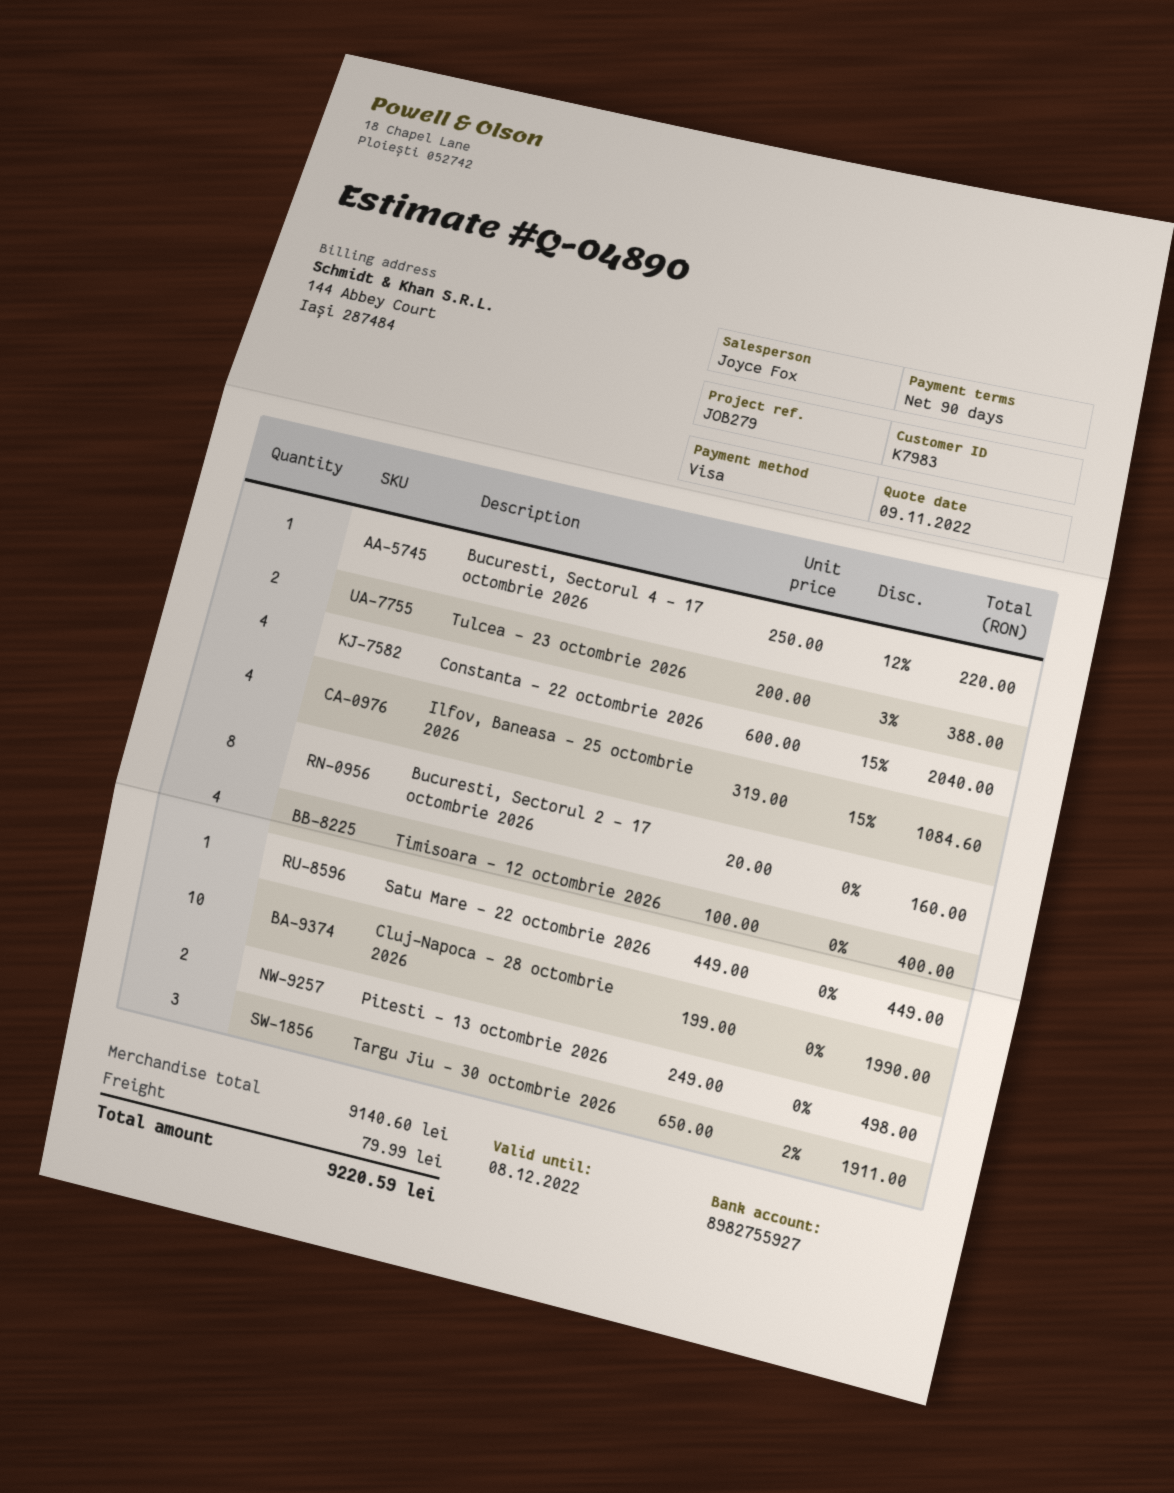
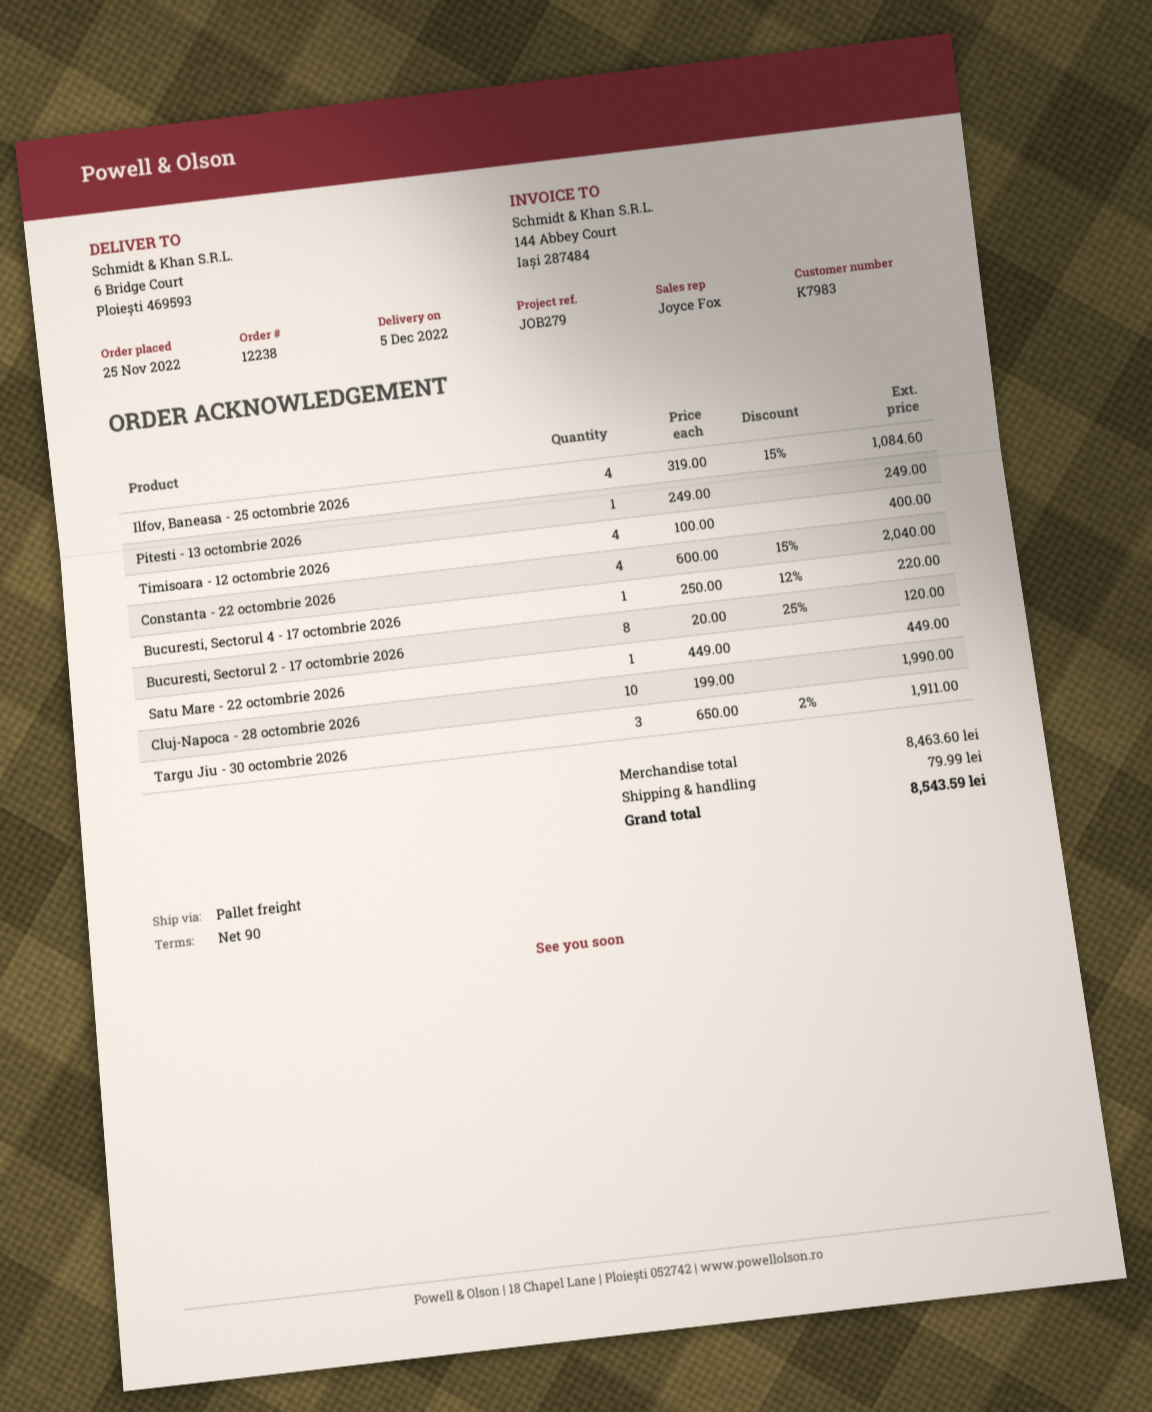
Tulcea - 23 octombrie 2026: 2 x 200.00 - 3% = 388.00 -> none
Bucuresti, Sectorul 2 - 17 octombrie 2026: 8 x 20.00 = 160.00 -> 8 x 20.00 - 25% = 120.00
Pitesti - 13 octombrie 2026: 2 x 249.00 = 498.00 -> 1 x 249.00 = 249.00
subtotal: 9140.60 -> 8463.60
total: 9220.59 -> 8543.59

